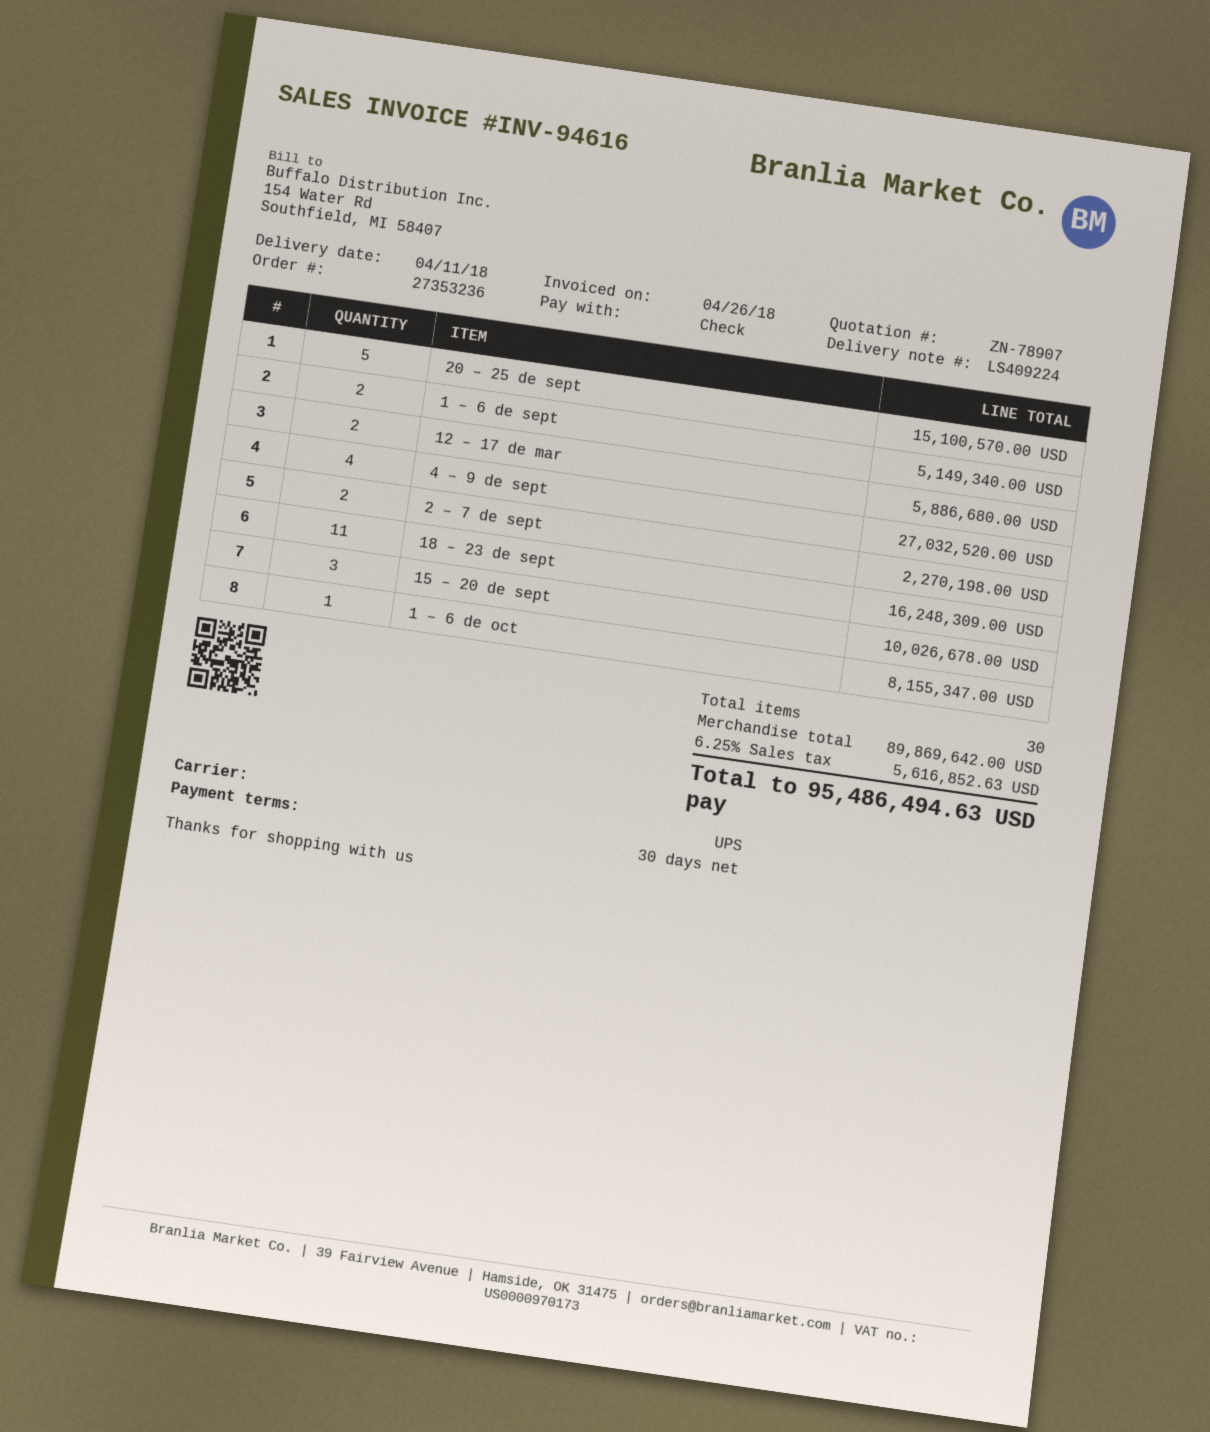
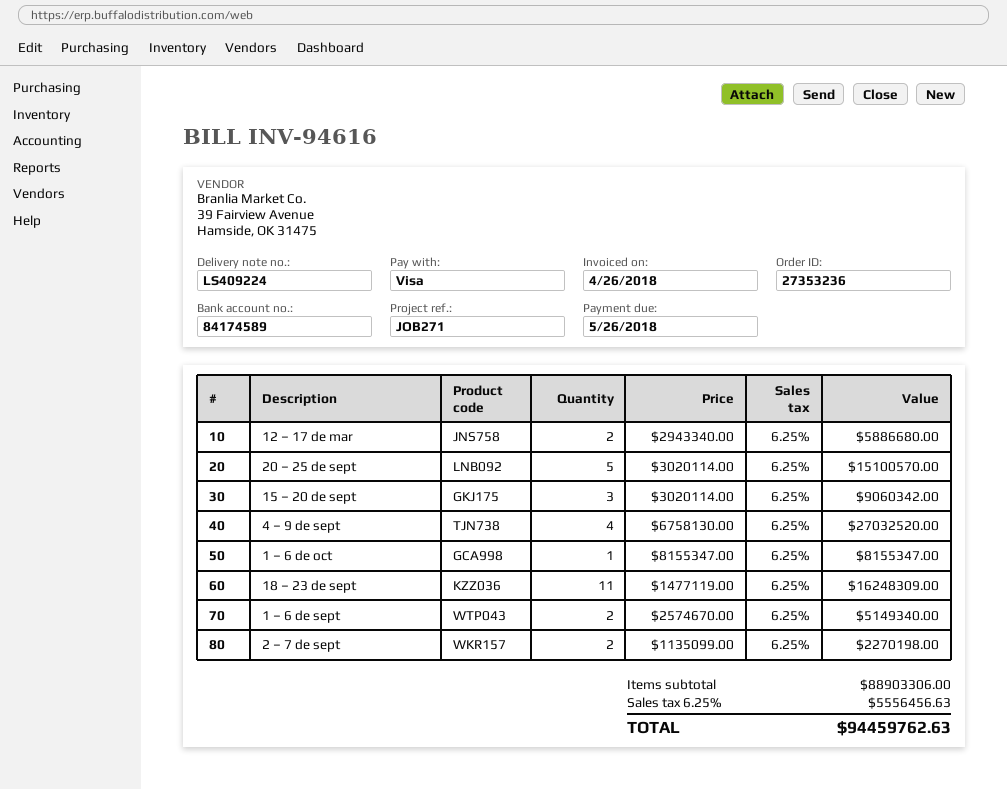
payment method: cheque -> Visa
15 – 20 de sept: 3 for 10026678.00 -> 3 for 9060342.00
subtotal: 89869642.00 -> 88903306.00
tax: 6.25% = 5616852.63 -> 6.25% = 5556456.63
total: 95486494.63 -> 94459762.63

